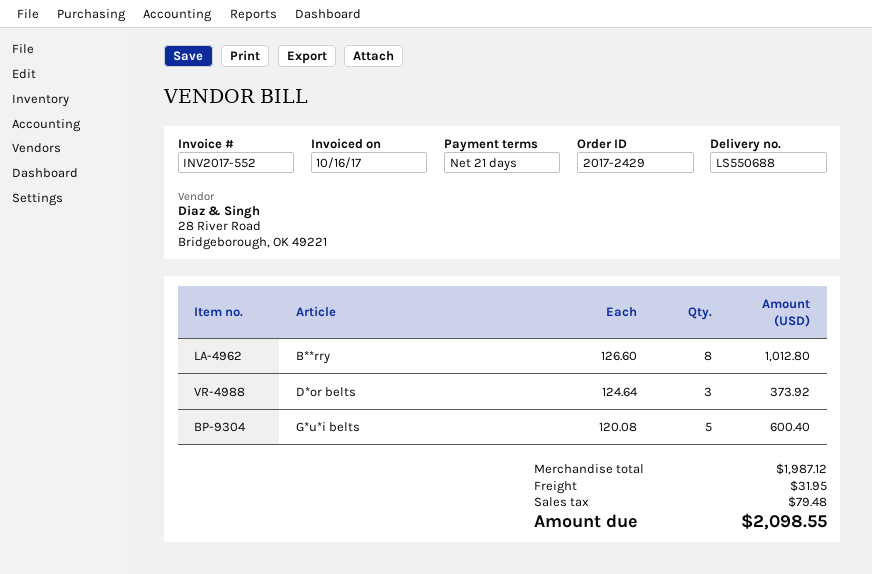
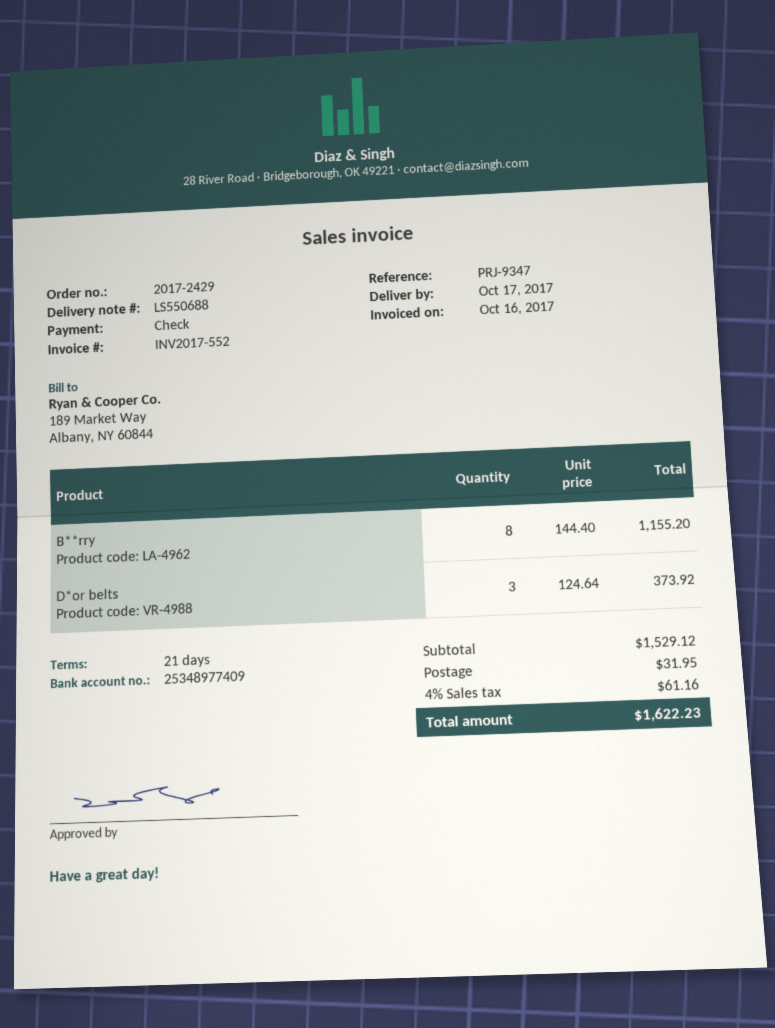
B**rry: 8 x 126.60 = 1012.80 -> 8 x 144.40 = 1155.20
G*u*i belts: 5 x 120.08 = 600.40 -> none
subtotal: 1987.12 -> 1529.12
tax: 79.48 -> 61.16
total: 2098.55 -> 1622.23

